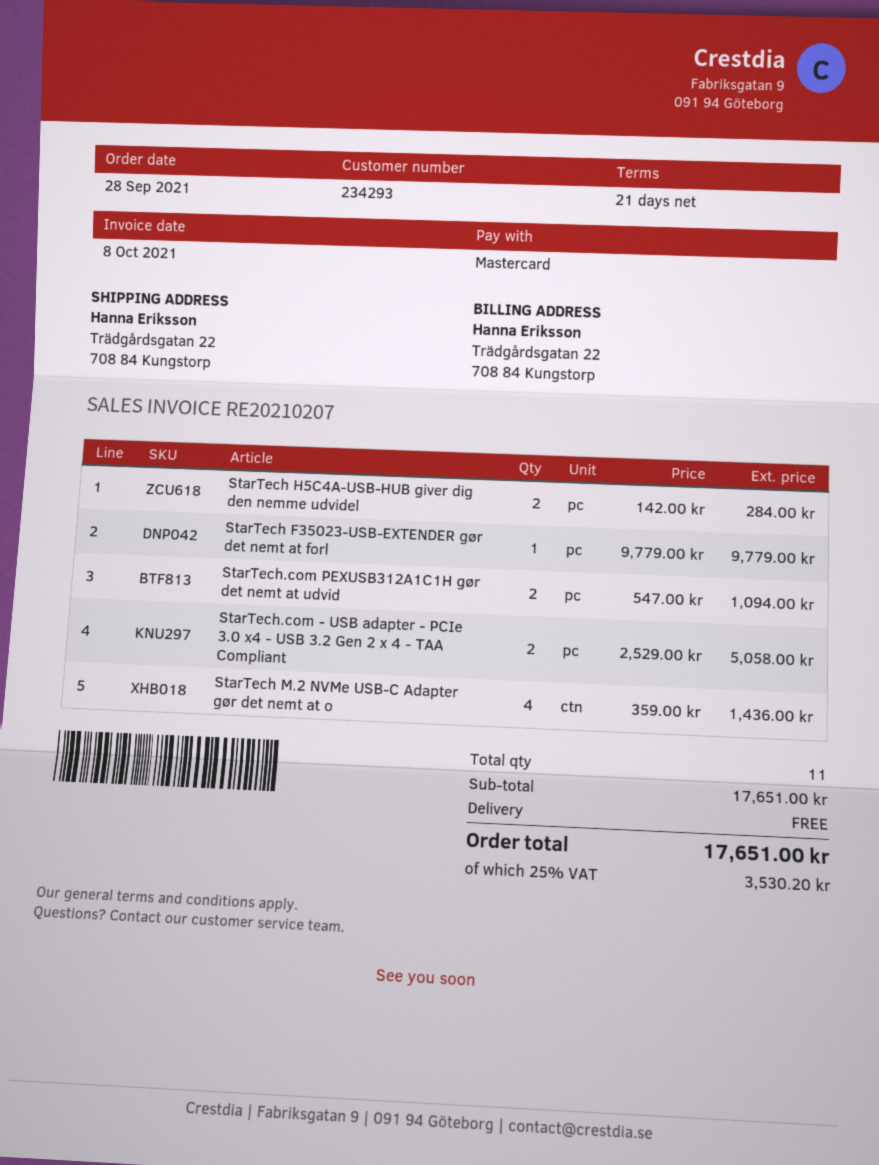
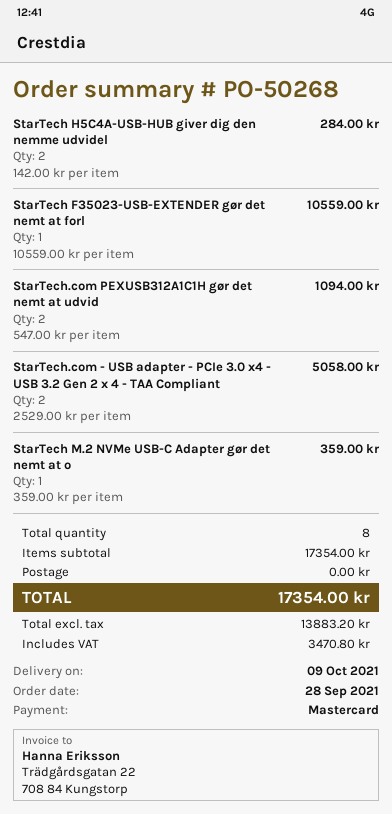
StarTech F35023-USB-EXTENDER gør det nemt at forl: 1 x 9779.00 = 9779.00 -> 1 x 10559.00 = 10559.00
StarTech M.2 NVMe USB-C Adapter gør det nemt at o: 4 x 359.00 = 1436.00 -> 1 x 359.00 = 359.00
total quantity: 11 -> 8
subtotal: 17651.00 -> 17354.00
tax: 3530.20 -> 3470.80
total: 17651.00 -> 17354.00

